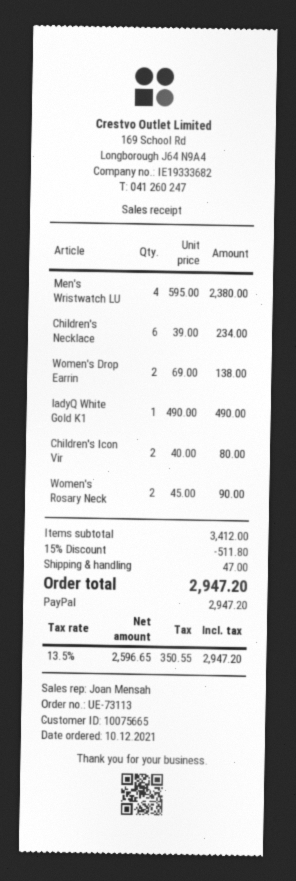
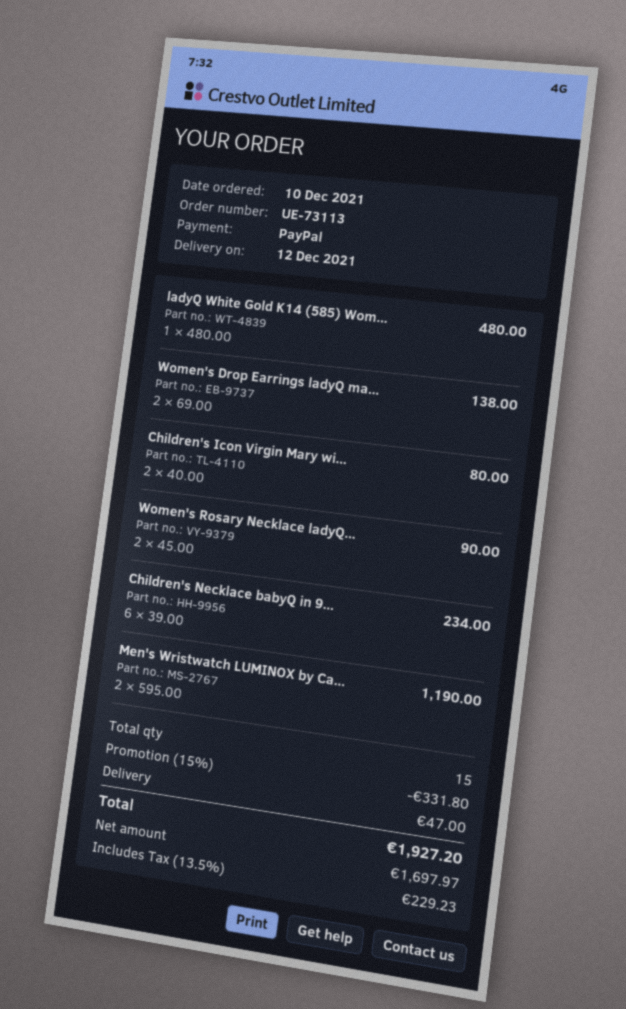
Men's Wristwatch LU: 4 x 595.00 = 2380.00 -> 2 x 595.00 = 1190.00
ladyQ White Gold K1: 1 x 490.00 = 490.00 -> 1 x 480.00 = 480.00
discount: 15% = 511.80 -> 15% = 331.80
net: 2596.65 -> 1697.97
tax: 13.5% = 350.55 -> 13.5% = 229.23
total: 2947.20 -> 1927.20

